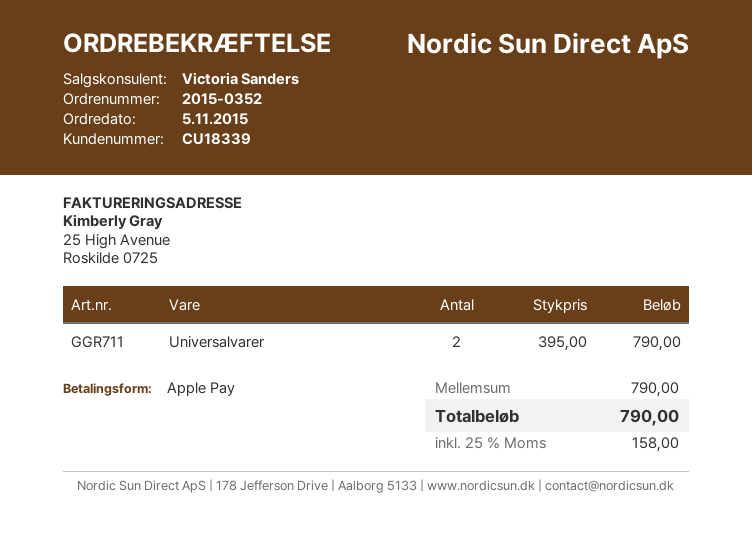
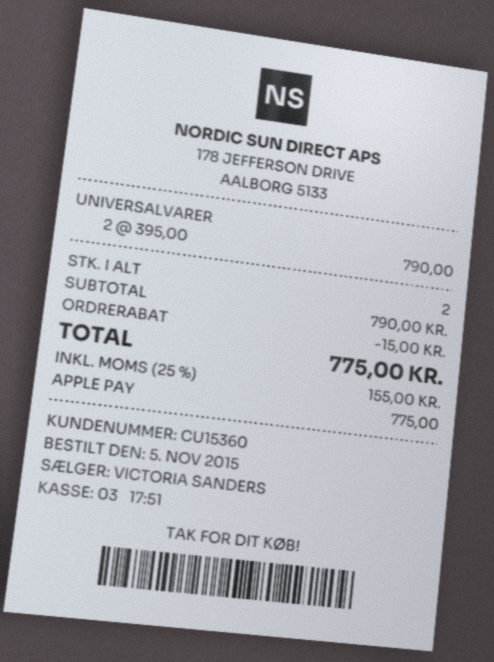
customer number: CU18339 -> CU15360
discount: none -> 15.00
tax: 25% = 158.00 -> 25% = 155.00
total: 790.00 -> 775.00

